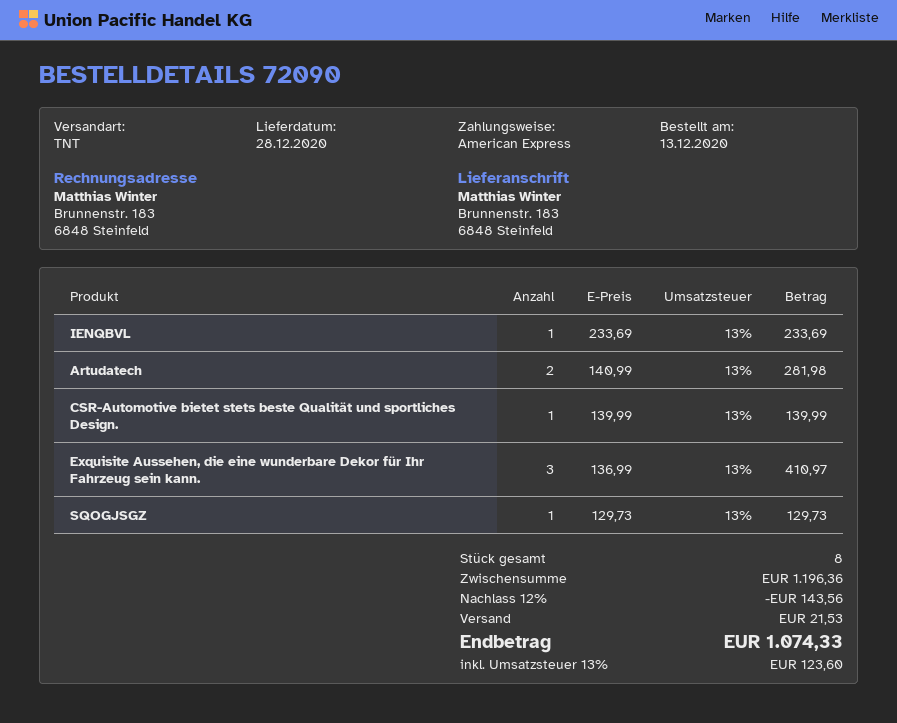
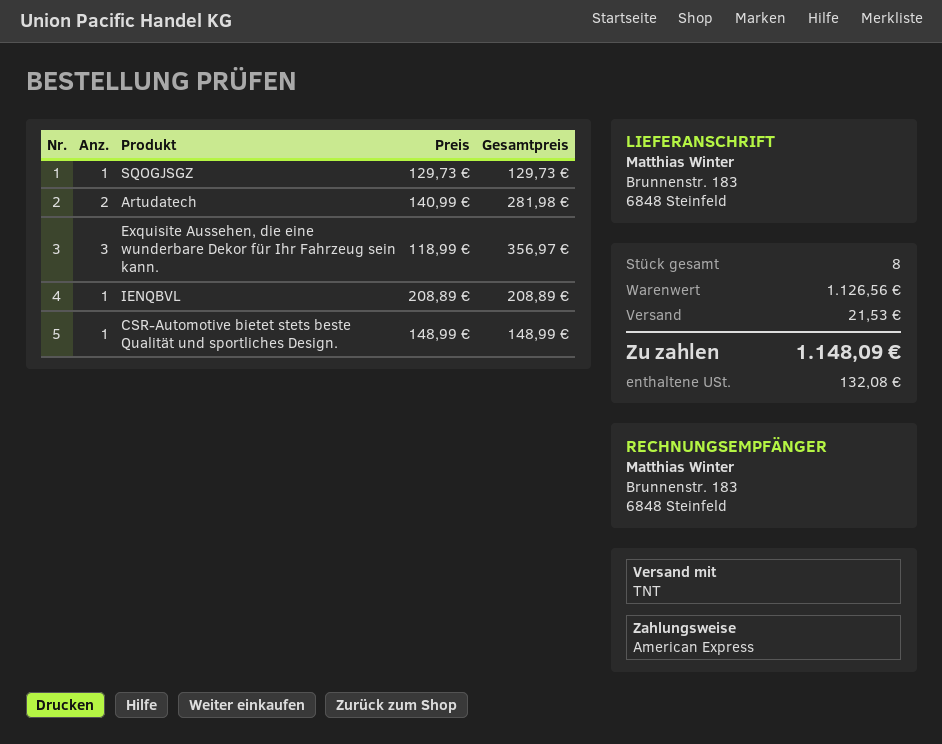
IENQBVL: 1 x 233.69 = 233.69 -> 1 x 208.89 = 208.89
CSR-Automotive bietet stets beste Qualität und sportliches Design.: 1 x 139.99 = 139.99 -> 1 x 148.99 = 148.99
Exquisite Aussehen, die eine wunderbare Dekor für Ihr Fahrzeug sein kann.: 3 x 136.99 = 410.97 -> 3 x 118.99 = 356.97
subtotal: 1196.36 -> 1126.56
discount: 12% = 143.56 -> none
tax: 123.60 -> 132.08
total: 1074.33 -> 1148.09

